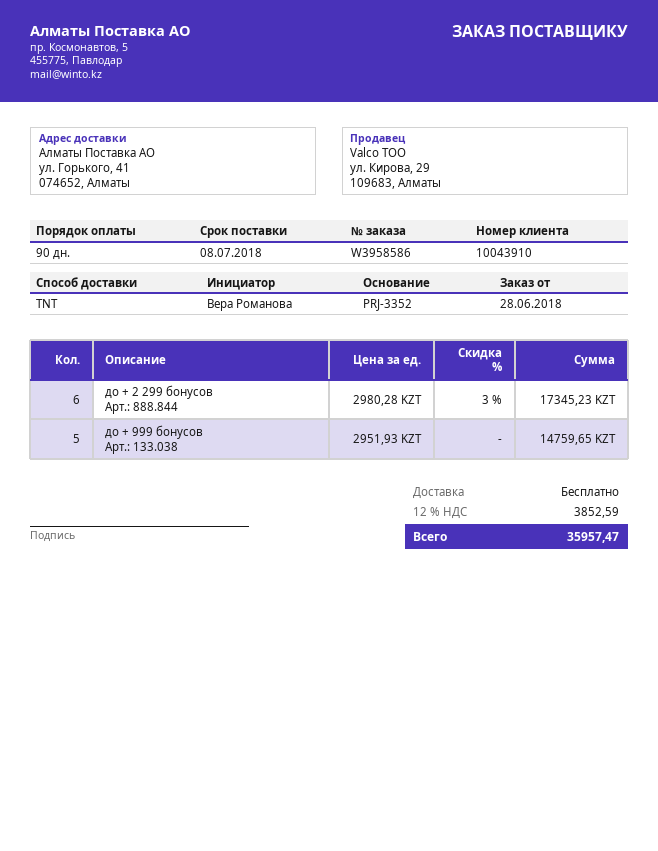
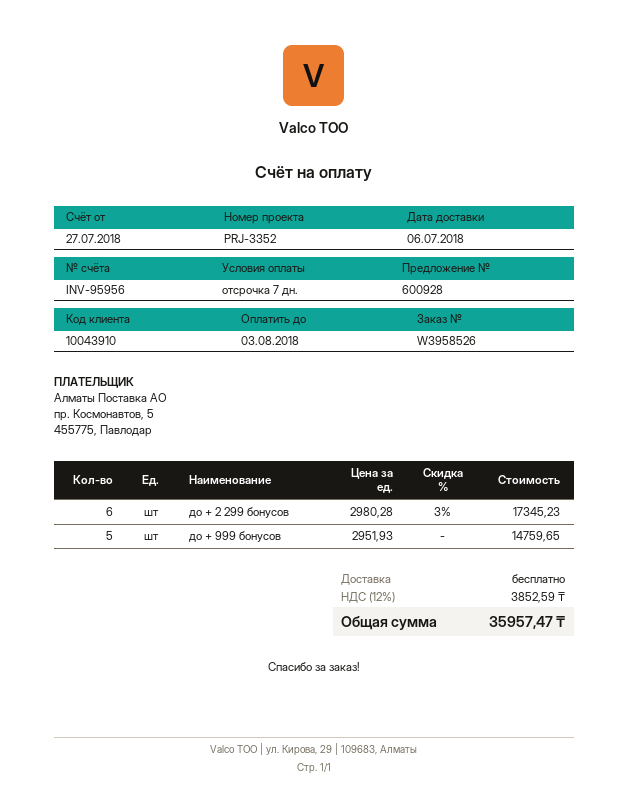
order number: W3958586 -> W3958526
delivery date: 2018-07-08 -> 2018-07-06
payment terms: 90 days -> 7 days

